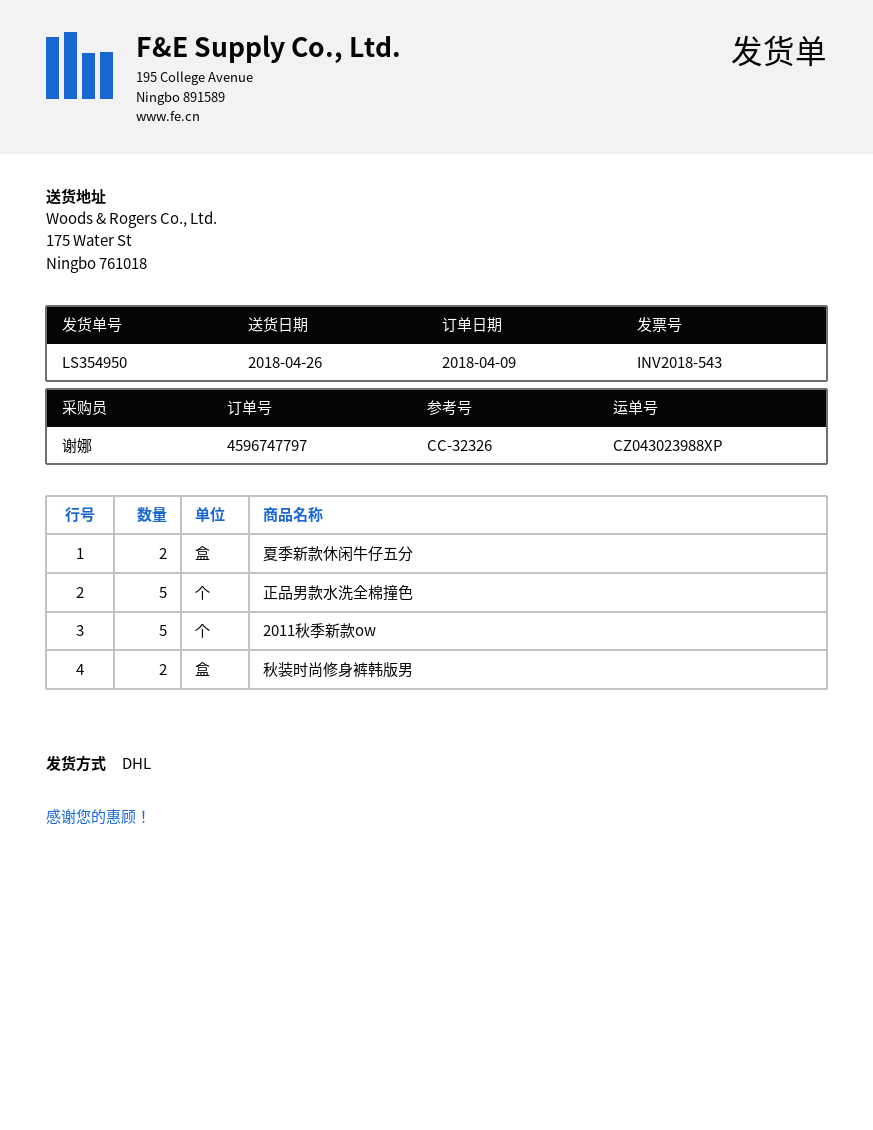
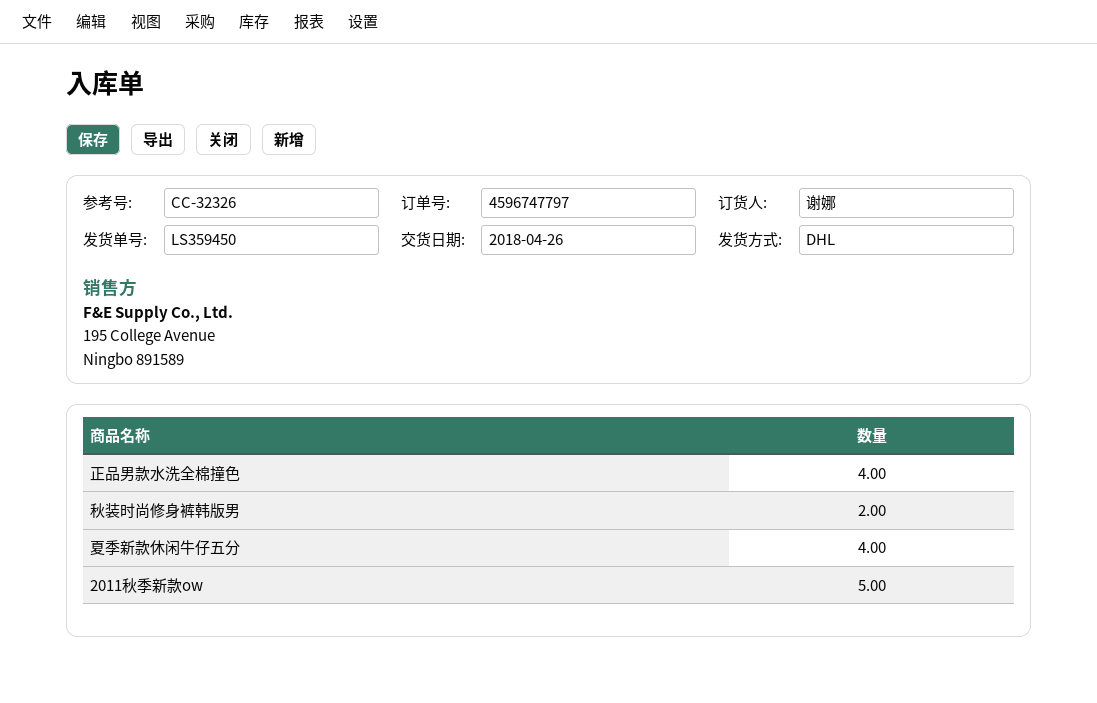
delivery note number: LS354950 -> LS359450
夏季新款休闲牛仔五分: 2 -> 4
正品男款水洗全棉撞色: 5 -> 4

